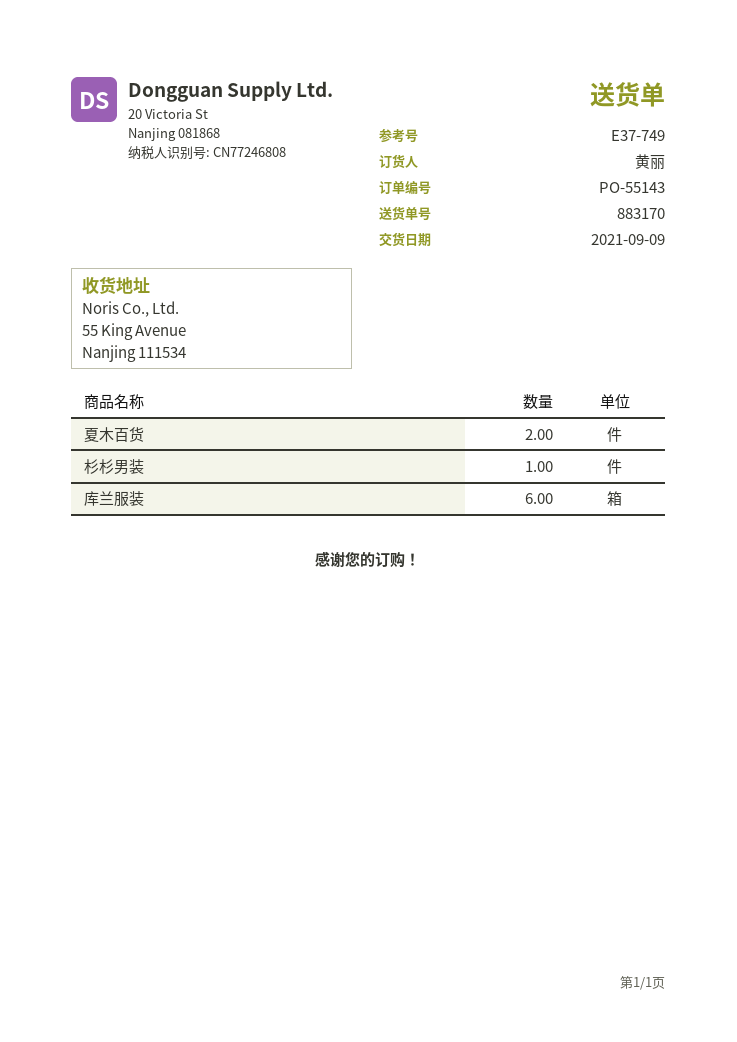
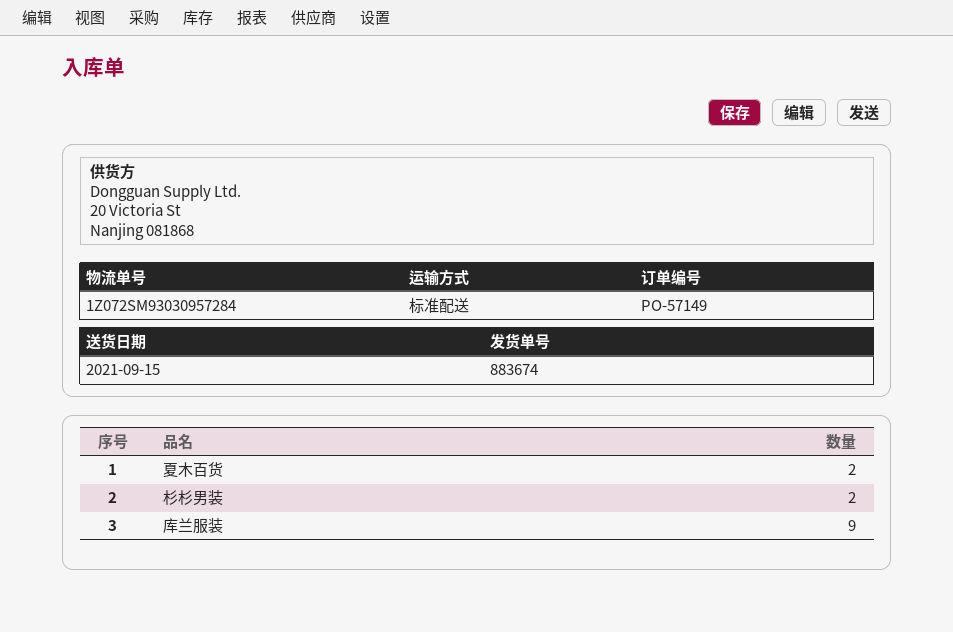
order number: PO-55143 -> PO-57149
delivery note number: 883170 -> 883674
delivery date: 2021-09-09 -> 2021-09-15
杉杉男装: 1 -> 2
库兰服装: 6 -> 9

